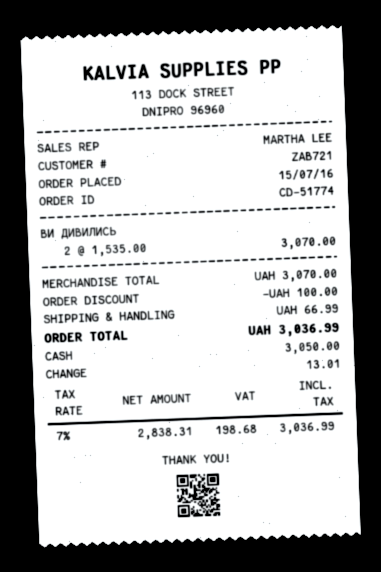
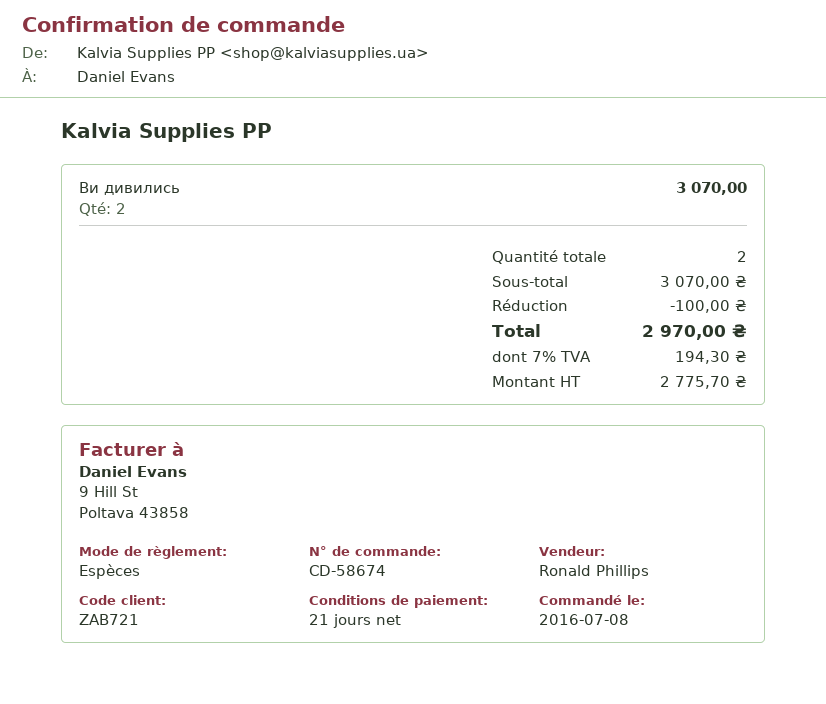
order number: CD-51774 -> CD-58674
order date: 2016-07-15 -> 2016-07-08
sales rep: MARTHA LEE -> Ronald Phillips
shipping: 66.99 -> none
net: 2838.31 -> 2775.70
tax: 7% = 198.68 -> 7% = 194.30
total: 3036.99 -> 2970.00

